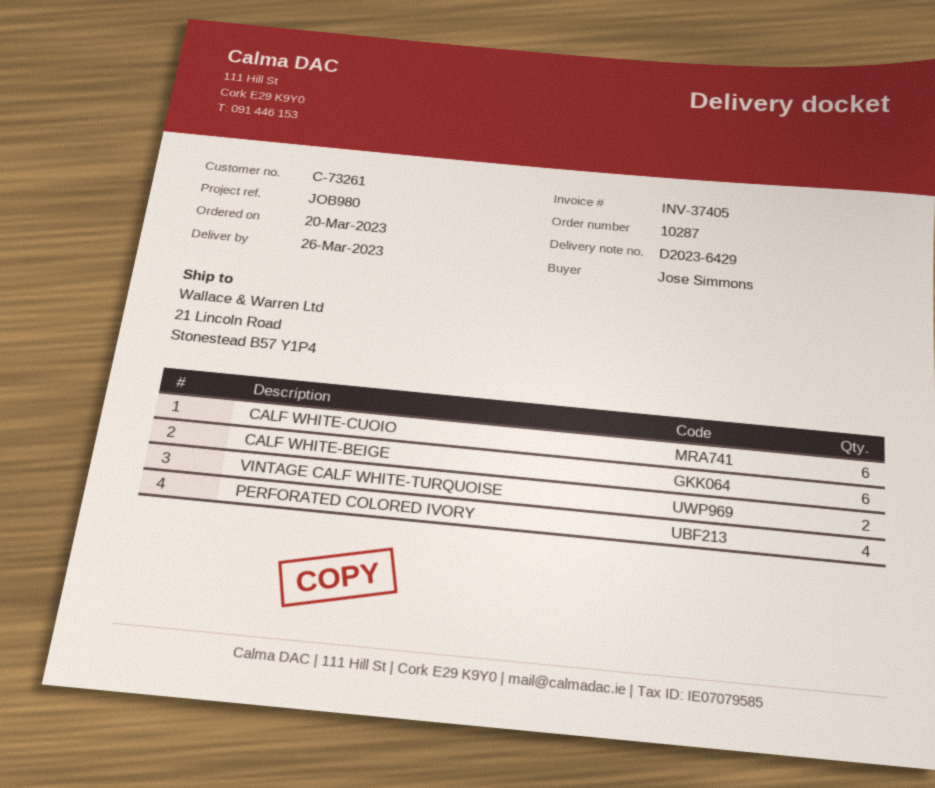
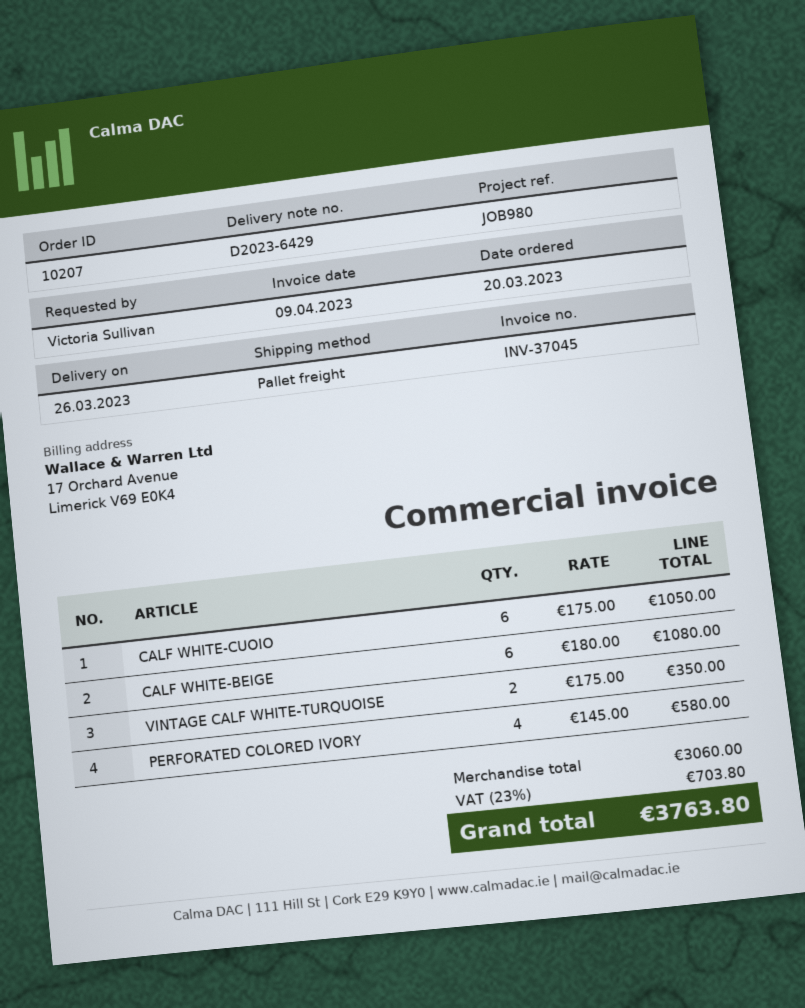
order number: 10287 -> 10207
invoice number: INV-37405 -> INV-37045
ordered by: Jose Simmons -> Victoria Sullivan

